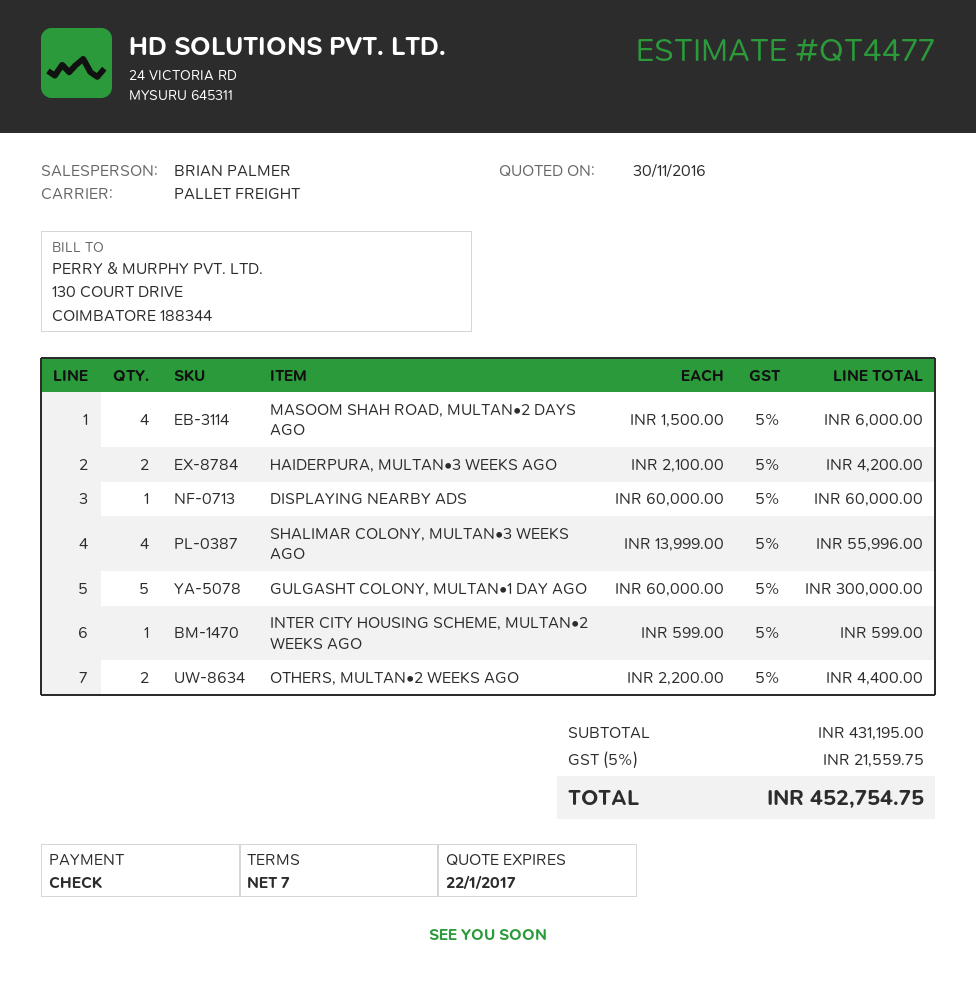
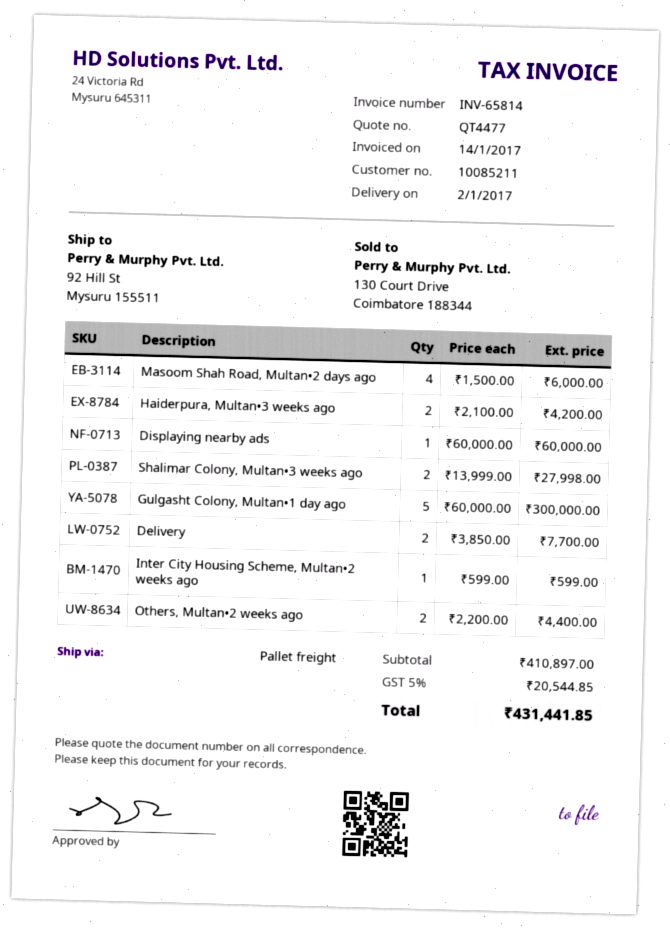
SHALIMAR COLONY, MULTAN•3 WEEKS AGO: 4 x 13999.00 = 55996.00 -> 2 x 13999.00 = 27998.00
Delivery: none -> 2 x 3850.00 = 7700.00
subtotal: 431195.00 -> 410897.00
tax: 5% = 21559.75 -> 5% = 20544.85
total: 452754.75 -> 431441.85

